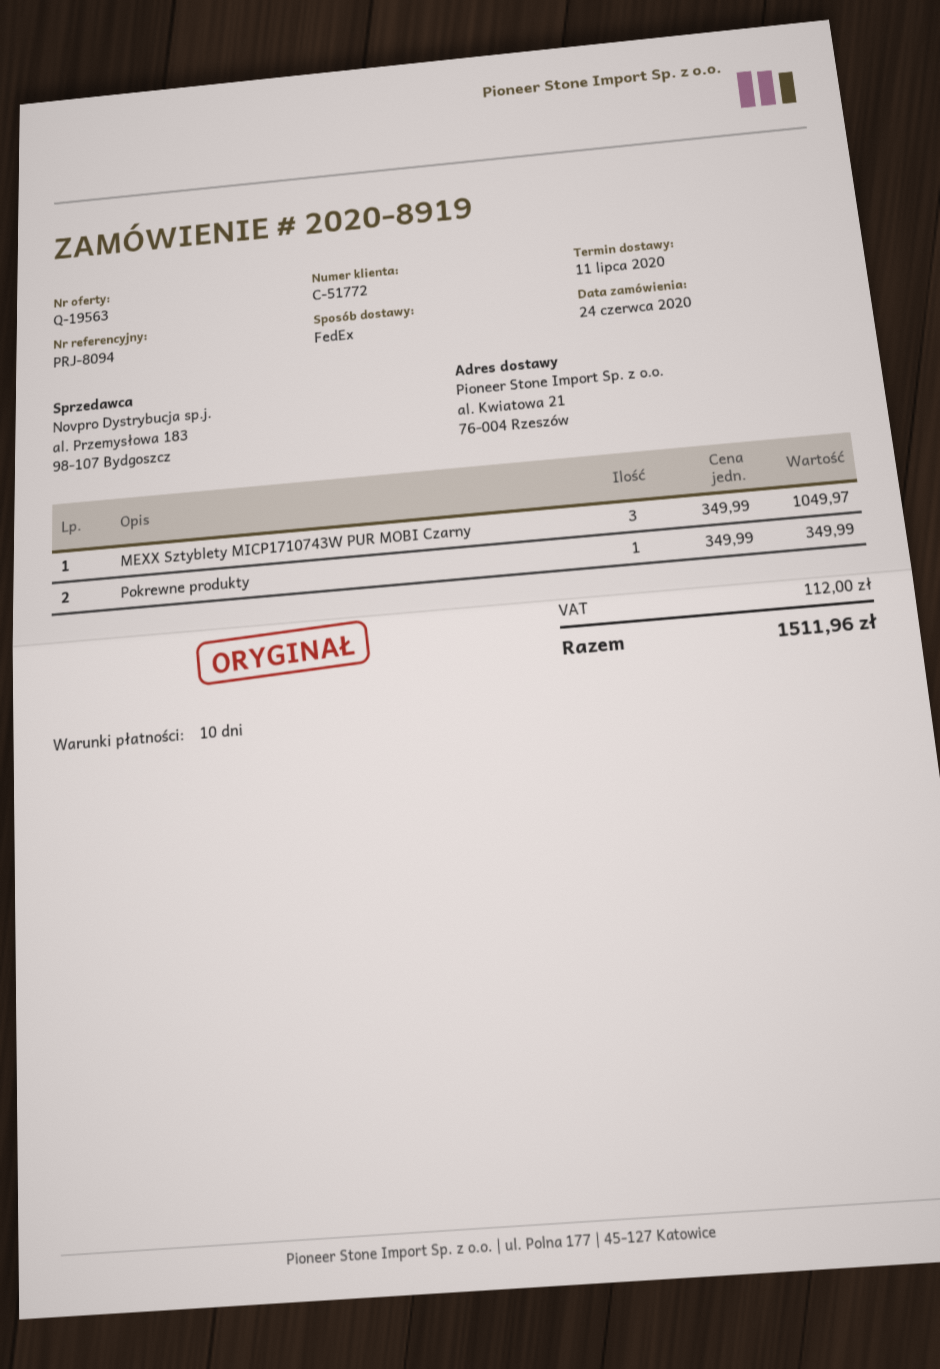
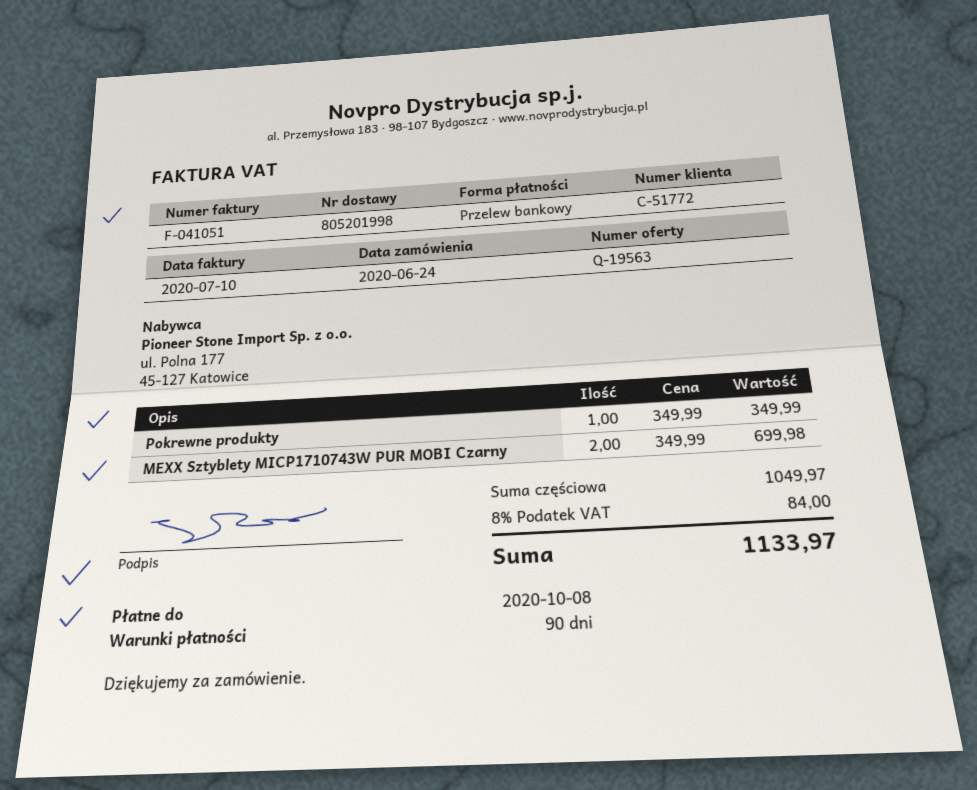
payment terms: 10 days -> 90 days
MEXX Sztyblety MICP1710743W PUR MOBI Czarny: 3 x 349.99 = 1049.97 -> 2 x 349.99 = 699.98
tax: 112.00 -> 84.00
total: 1511.96 -> 1133.97

